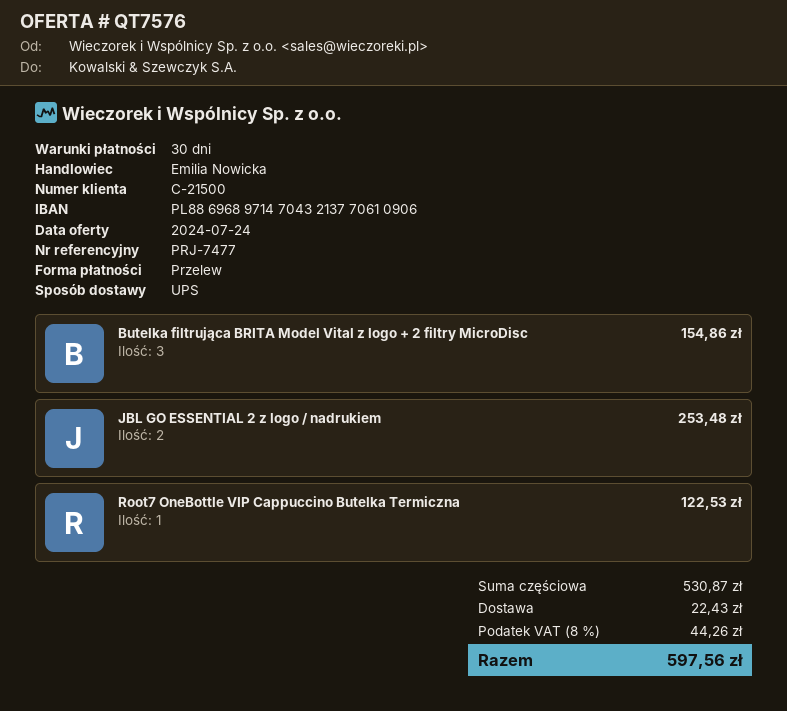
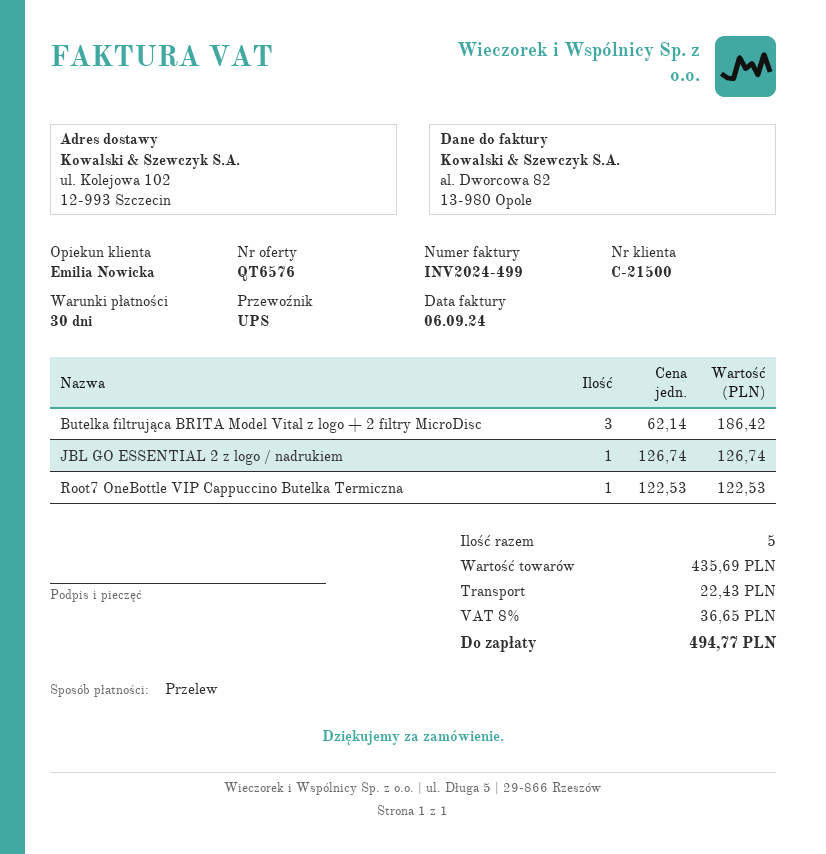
quote number: QT7576 -> QT6576
Butelka filtrująca BRITA Model Vital z logo + 2 filtry MicroDisc: 3 for 154.86 -> 3 for 186.42
JBL GO ESSENTIAL 2 z logo / nadrukiem: 2 for 253.48 -> 1 for 126.74
subtotal: 530.87 -> 435.69
tax: 8% = 44.26 -> 8% = 36.65
total: 597.56 -> 494.77

